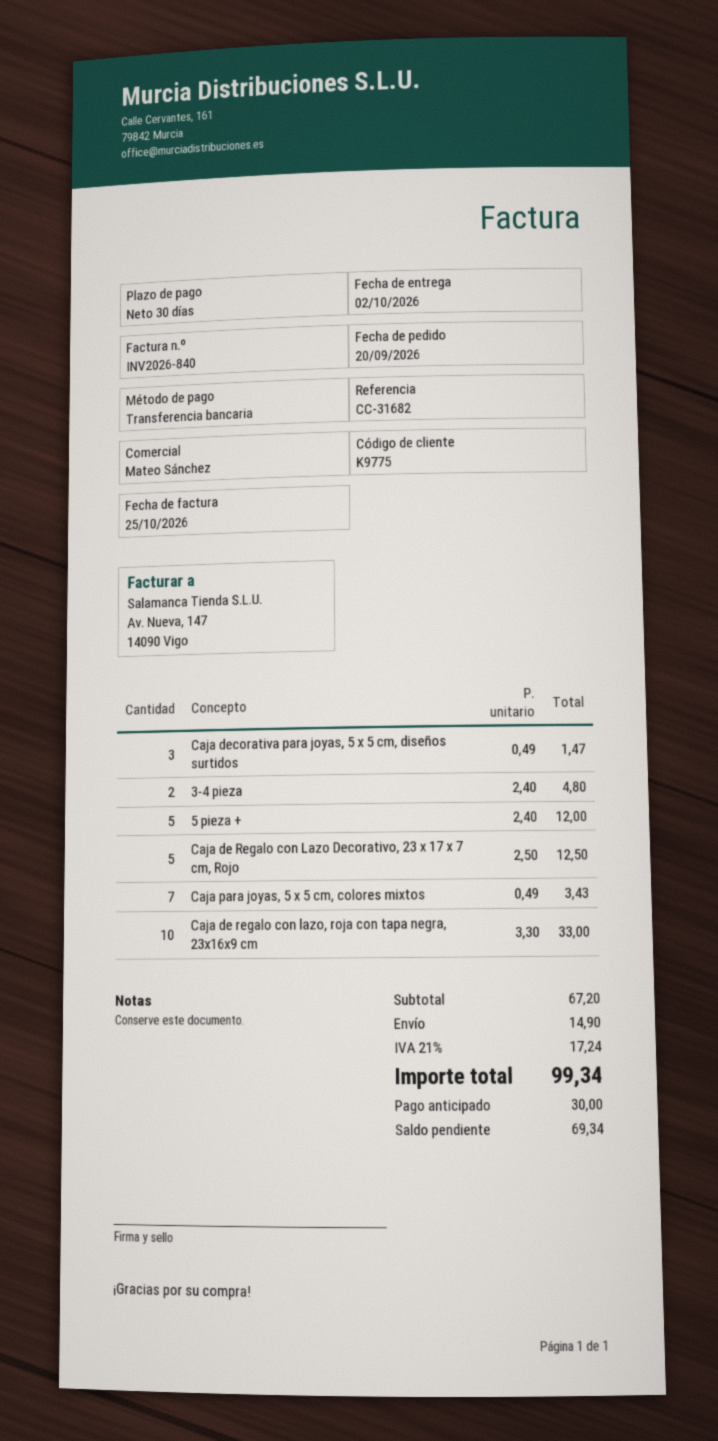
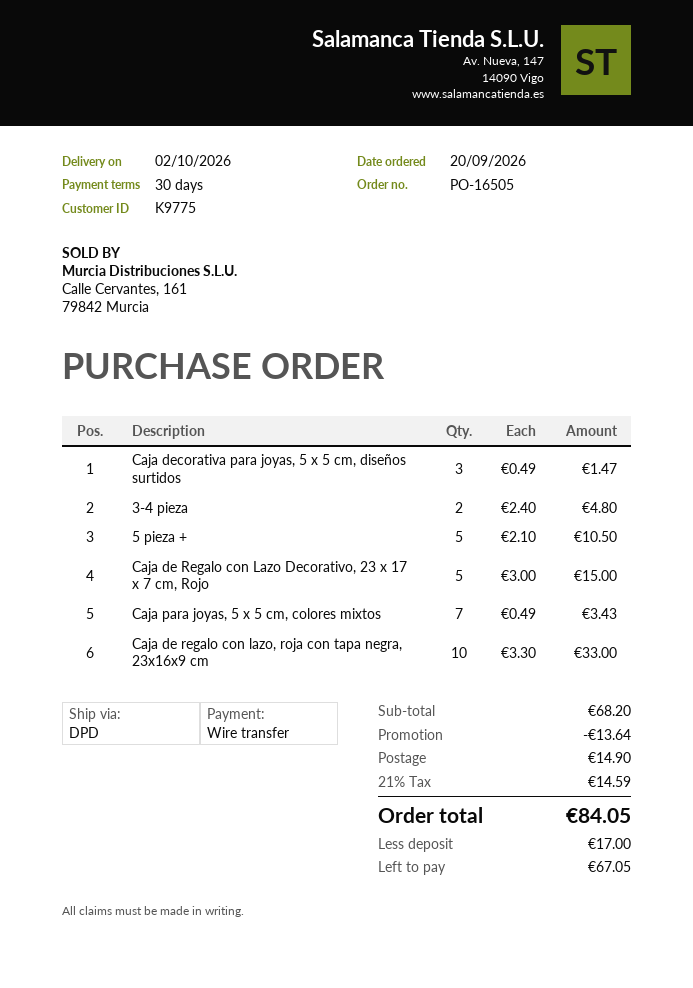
5 pieza +: 5 x 2.40 = 12.00 -> 5 x 2.10 = 10.50
Caja de Regalo con Lazo Decorativo, 23 x 17 x 7 cm, Rojo: 5 x 2.50 = 12.50 -> 5 x 3.00 = 15.00
subtotal: 67.20 -> 68.20
discount: none -> 13.64
tax: 21% = 17.24 -> 21% = 14.59
total: 99.34 -> 84.05
deposit: 30.00 -> 17.00
balance: 69.34 -> 67.05

